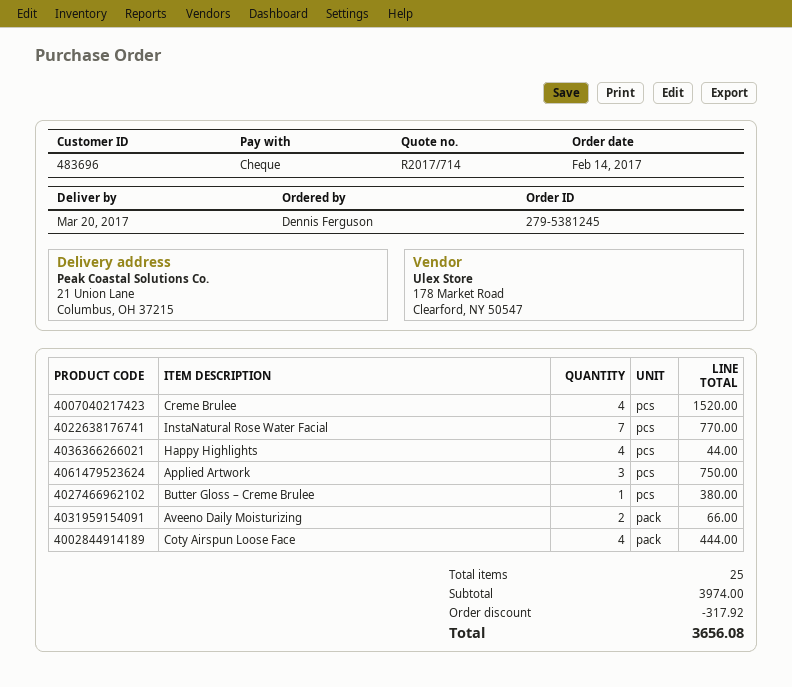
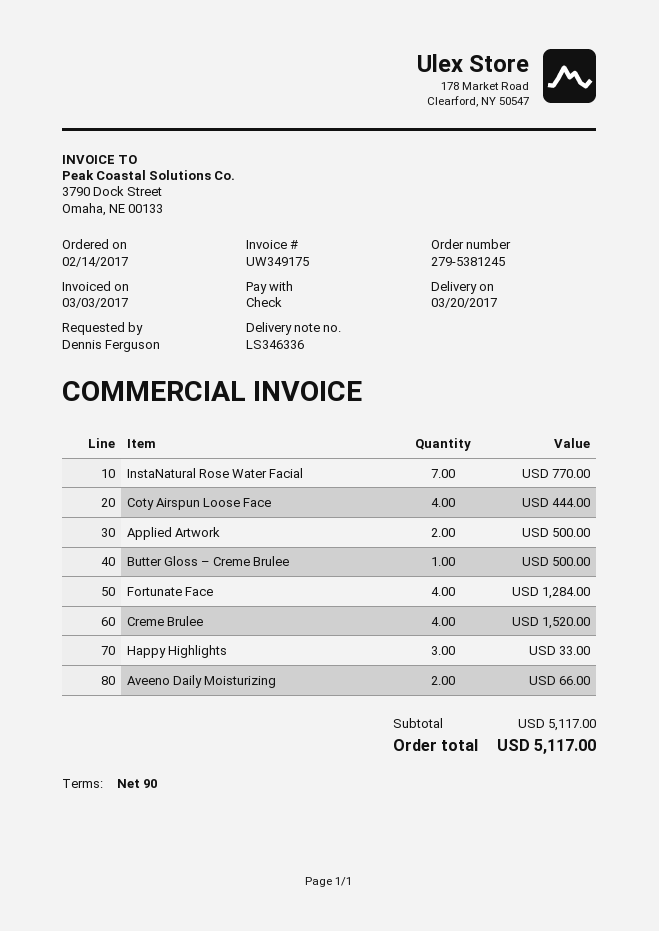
Happy Highlights: 4 for 44.00 -> 3 for 33.00
Applied Artwork: 3 for 750.00 -> 2 for 500.00
Butter Gloss – Creme Brulee: 1 for 380.00 -> 1 for 500.00
Fortunate Face: none -> 4 for 1284.00
subtotal: 3974.00 -> 5117.00
discount: 317.92 -> none
total: 3656.08 -> 5117.00

